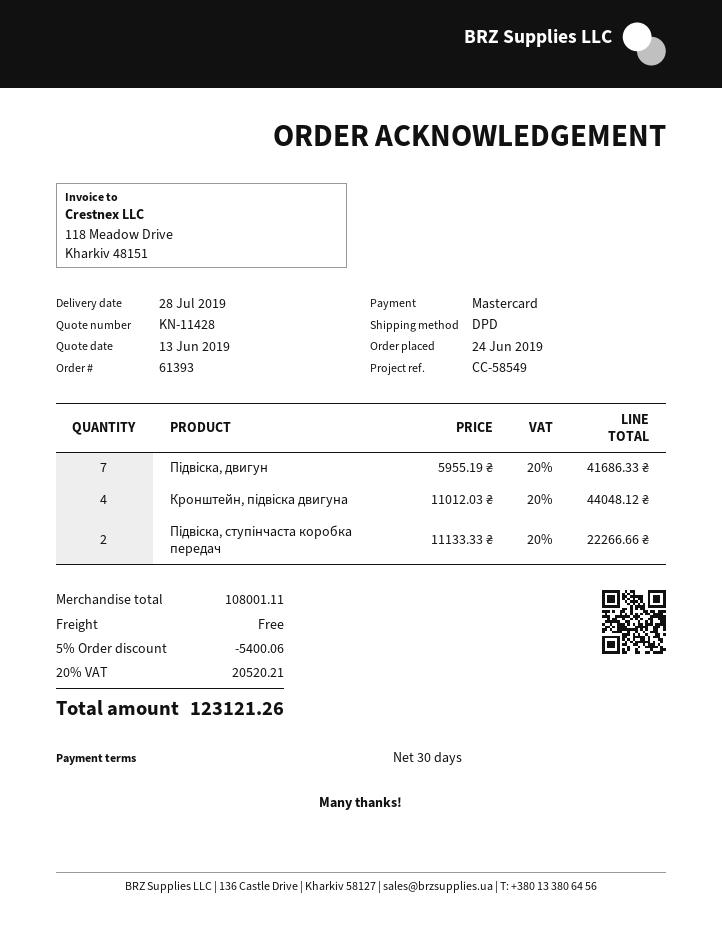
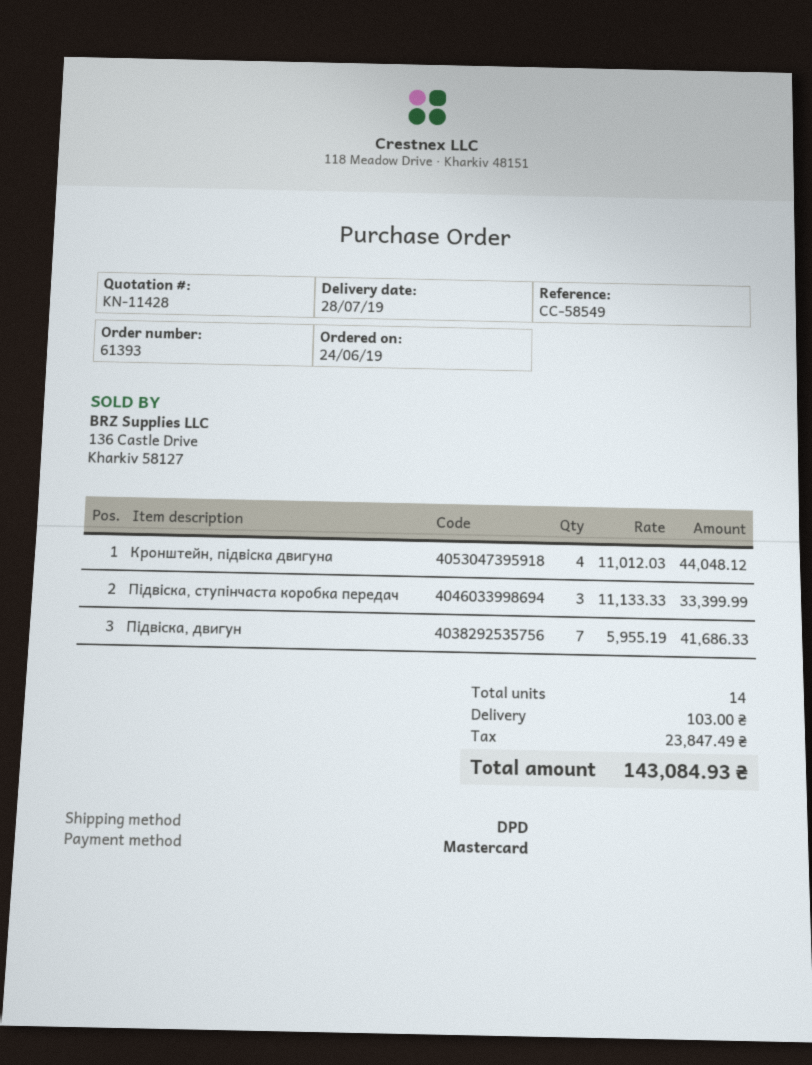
Підвіска, ступінчаста коробка передач: 2 x 11133.33 = 22266.66 -> 3 x 11133.33 = 33399.99
discount: 5% = 5400.06 -> none
shipping: 0.00 -> 103.00
tax: 20520.21 -> 23847.49
total: 123121.26 -> 143084.93

